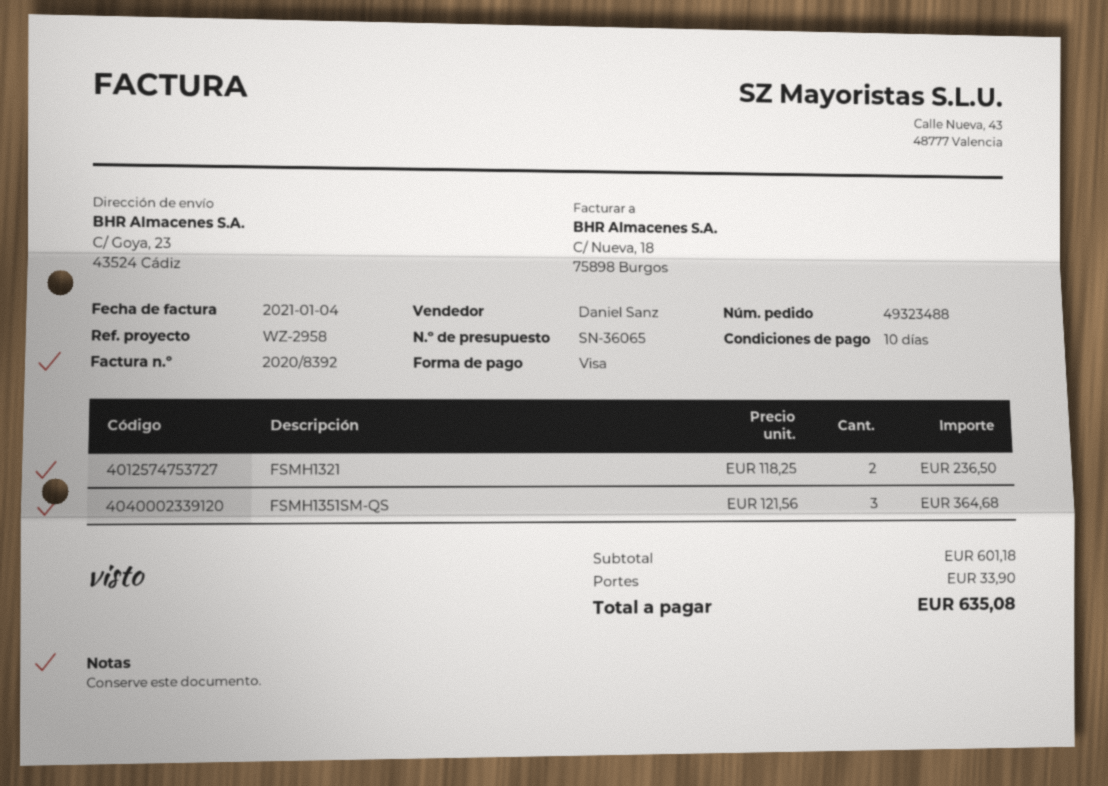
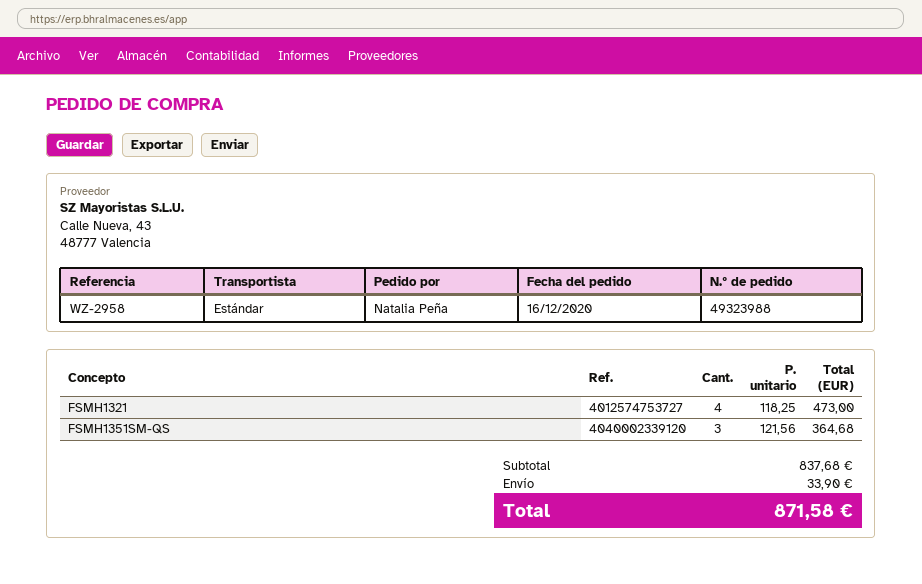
order number: 49323488 -> 49323988
FSMH1321: 2 x 118.25 = 236.50 -> 4 x 118.25 = 473.00
subtotal: 601.18 -> 837.68
total: 635.08 -> 871.58

